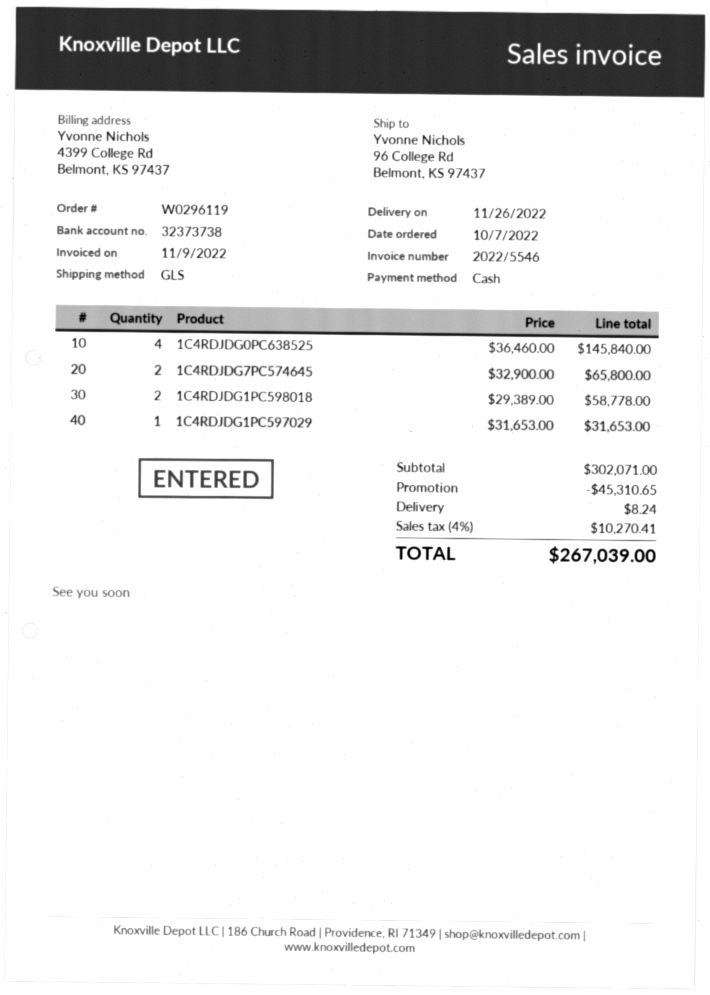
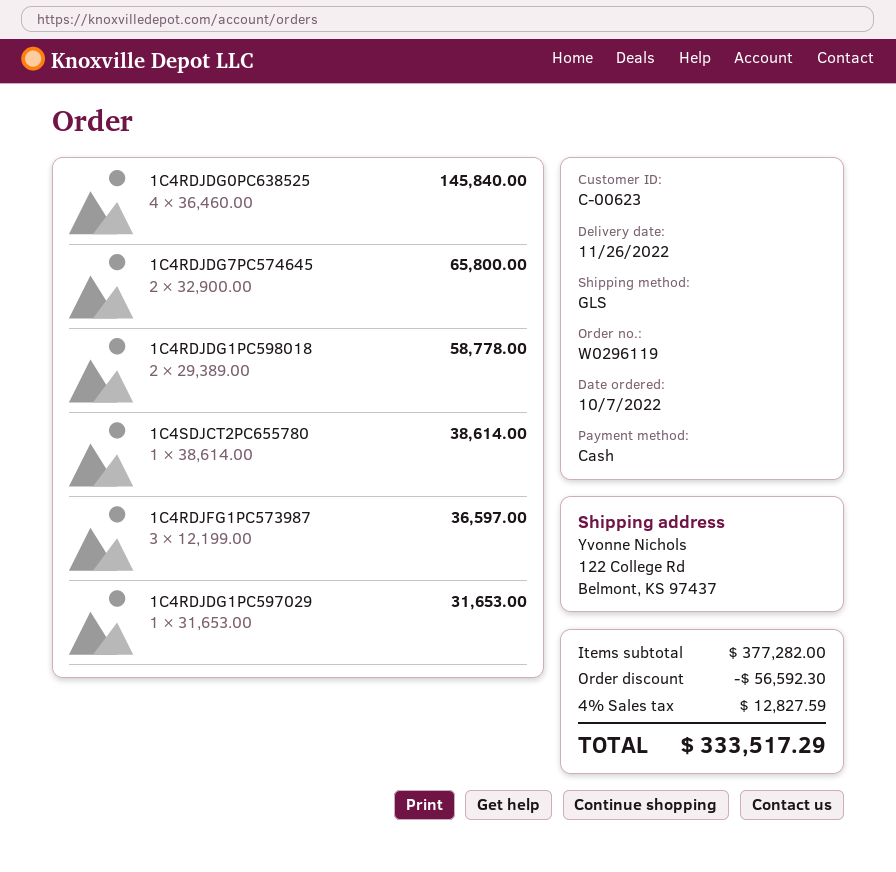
ship to: 96 College Rd, Belmont, KS 97437 -> 122 College Rd, Belmont, KS 97437
1C4SDJCT2PC655780: none -> 1 x 38614.00 = 38614.00
1C4RDJFG1PC573987: none -> 3 x 12199.00 = 36597.00
subtotal: 302071.00 -> 377282.00
discount: 45310.65 -> 56592.30
shipping: 8.24 -> none
tax: 4% = 10270.41 -> 4% = 12827.59
total: 267039.00 -> 333517.29

